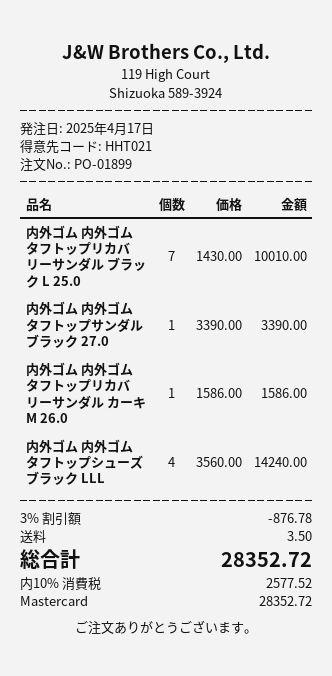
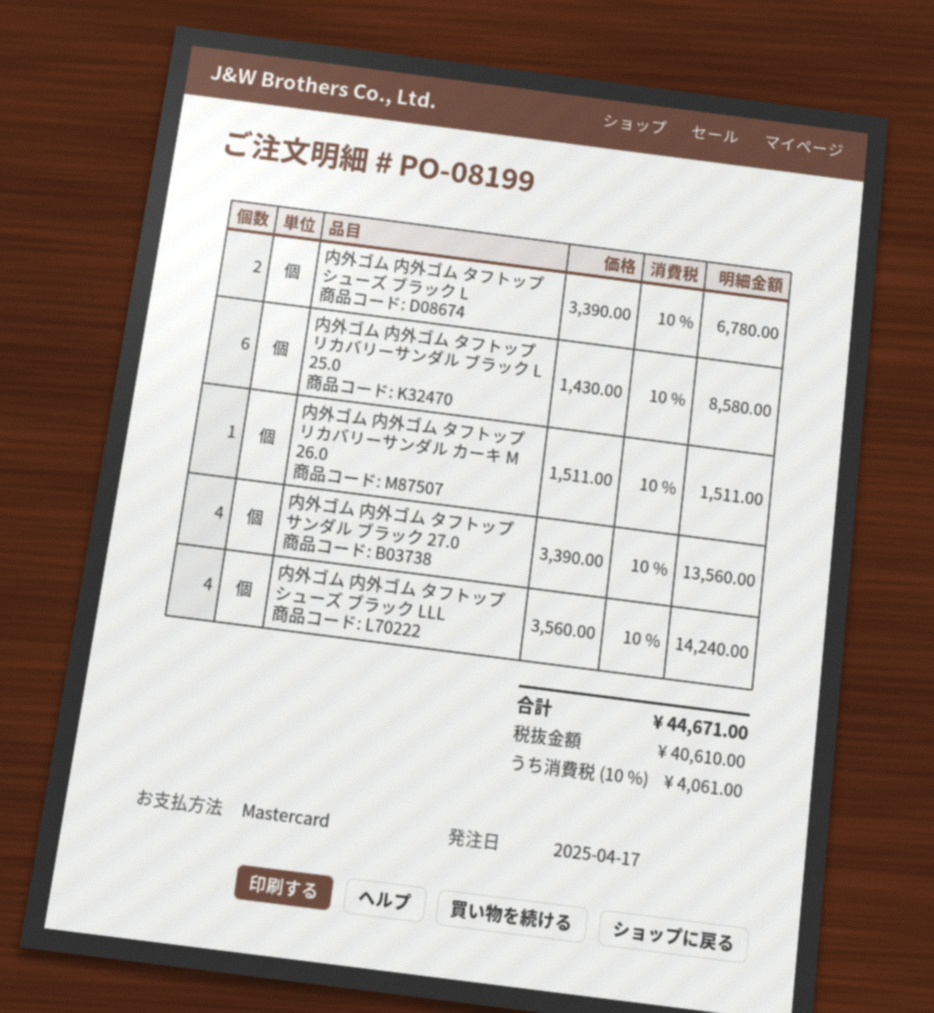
order number: PO-01899 -> PO-08199
内外ゴム 内外ゴム タフトップリカバリーサンダル ブラック L 25.0: 7 x 1430.00 = 10010.00 -> 6 x 1430.00 = 8580.00
内外ゴム 内外ゴム タフトップサンダル ブラック 27.0: 1 x 3390.00 = 3390.00 -> 4 x 3390.00 = 13560.00
内外ゴム 内外ゴム タフトップリカバリーサンダル カーキ M 26.0: 1 x 1586.00 = 1586.00 -> 1 x 1511.00 = 1511.00
内外ゴム 内外ゴム タフトップシューズ ブラック L: none -> 2 x 3390.00 = 6780.00
discount: 3% = 876.78 -> none
shipping: 3.50 -> none
tax: 10% = 2577.52 -> 10% = 4061.00
total: 28352.72 -> 44671.00

